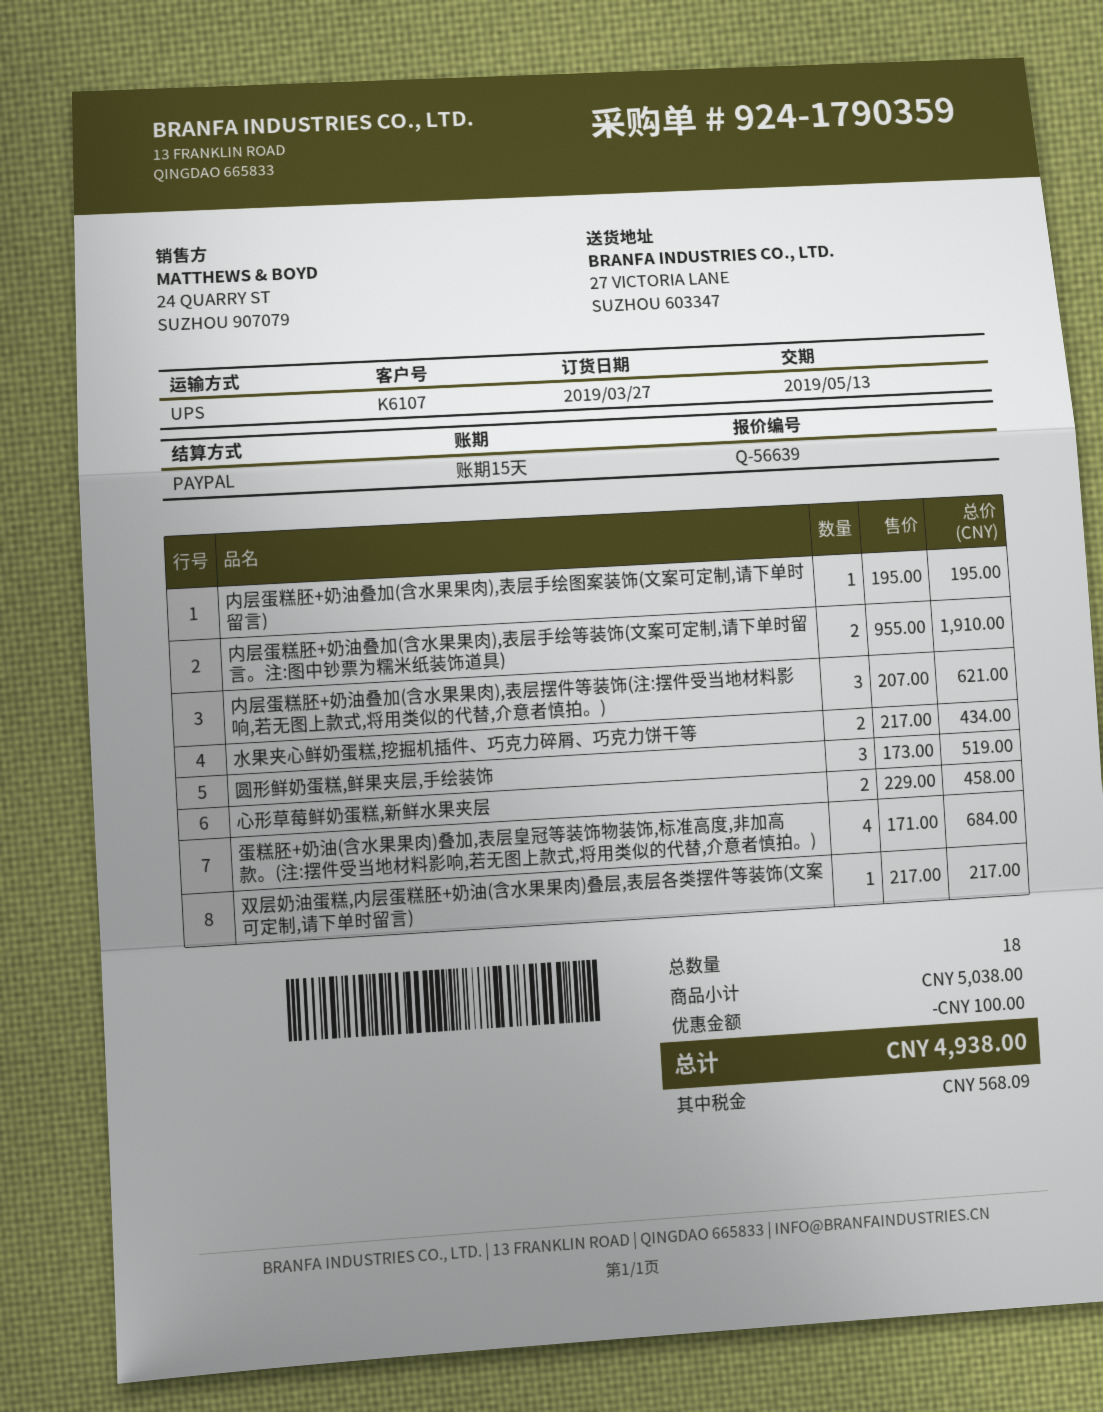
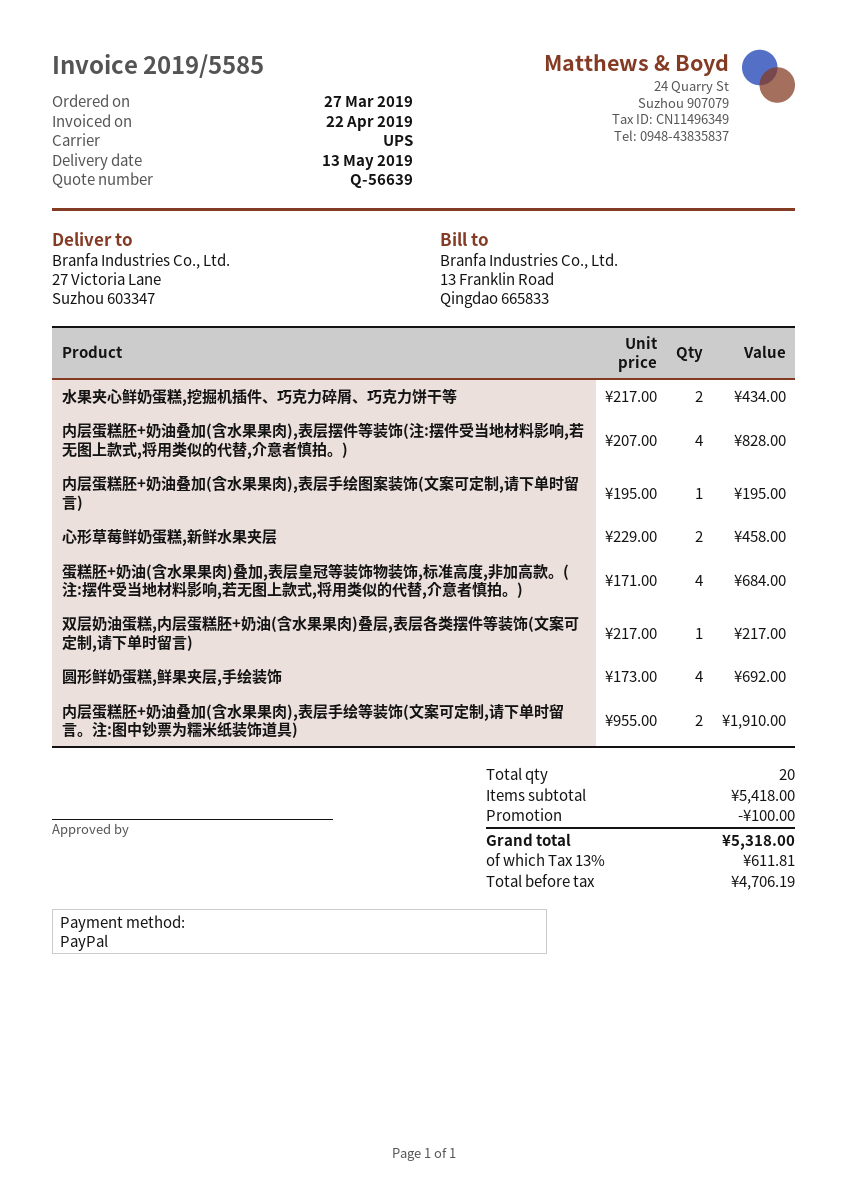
内层蛋糕胚+奶油叠加(含水果果肉),表层摆件等装饰(注:摆件受当地材料影响,若无图上款式,将用类似的代替,介意者慎拍。): 3 x 207.00 = 621.00 -> 4 x 207.00 = 828.00
圆形鲜奶蛋糕,鲜果夹层,手绘装饰: 3 x 173.00 = 519.00 -> 4 x 173.00 = 692.00
total quantity: 18 -> 20
subtotal: 5038.00 -> 5418.00
tax: 568.09 -> 611.81
total: 4938.00 -> 5318.00

